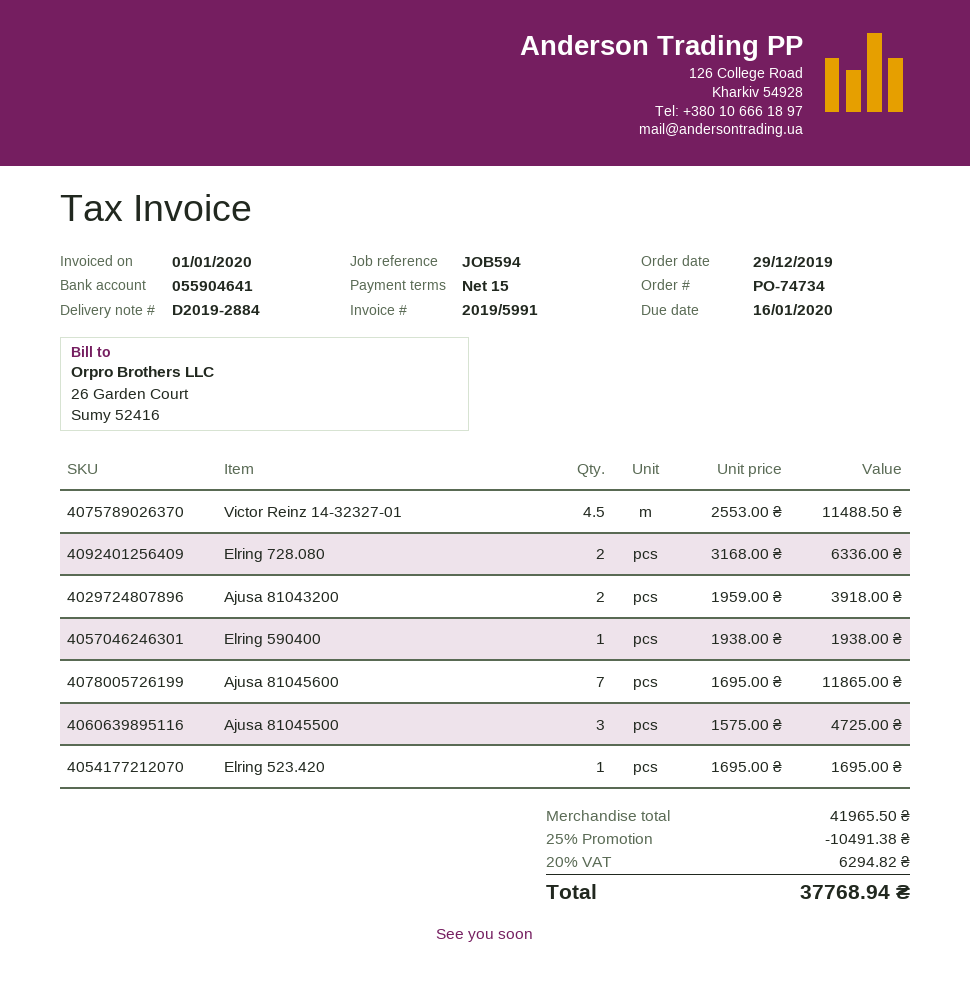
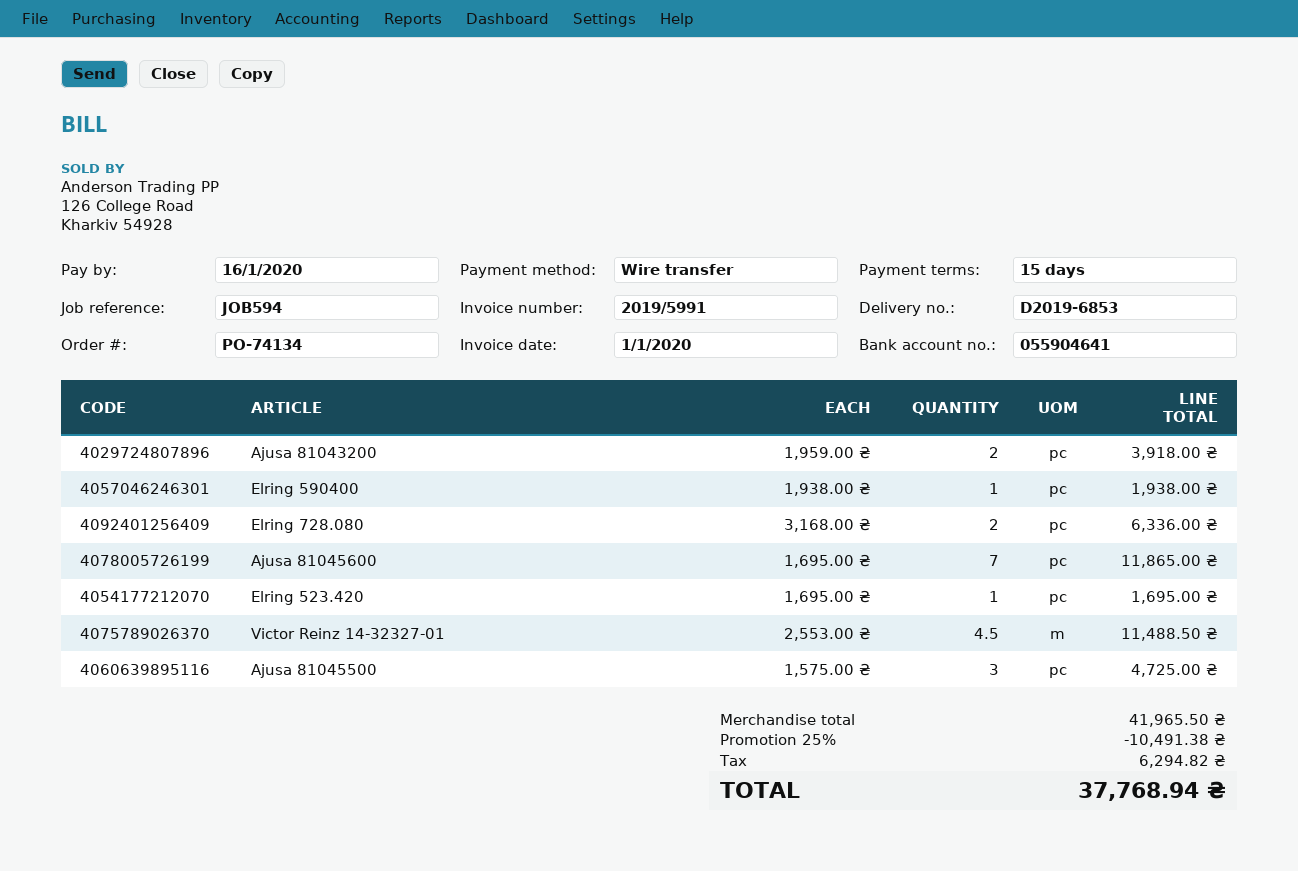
order number: PO-74734 -> PO-74134
delivery note number: D2019-2884 -> D2019-6853

